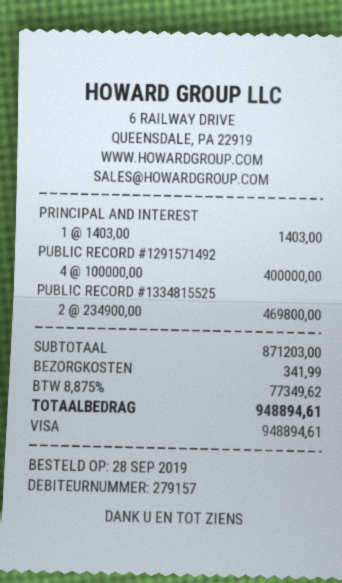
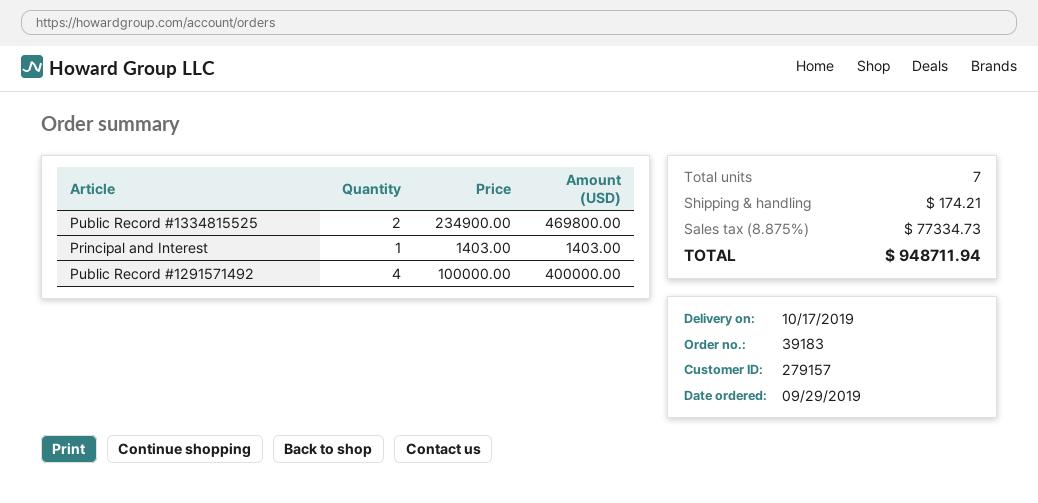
order date: 2019-09-28 -> 2019-09-29
shipping: 341.99 -> 174.21
tax: 8.875% = 77349.62 -> 8.875% = 77334.73
total: 948894.61 -> 948711.94

